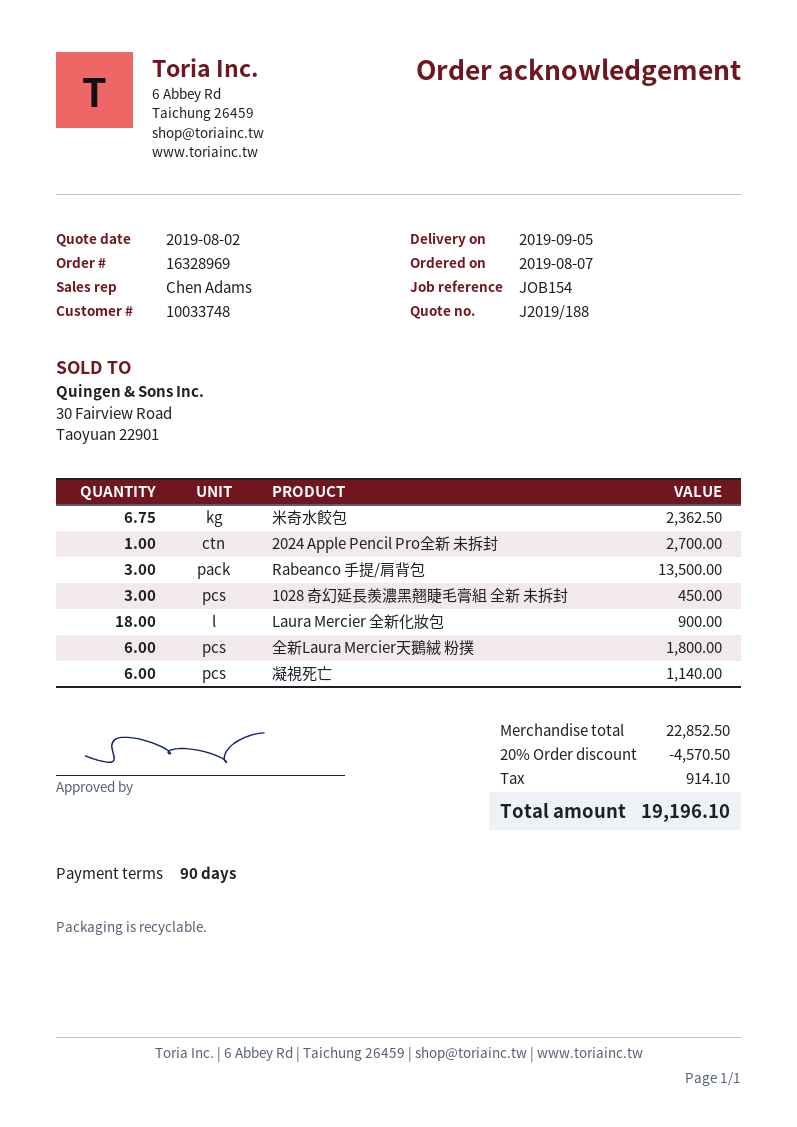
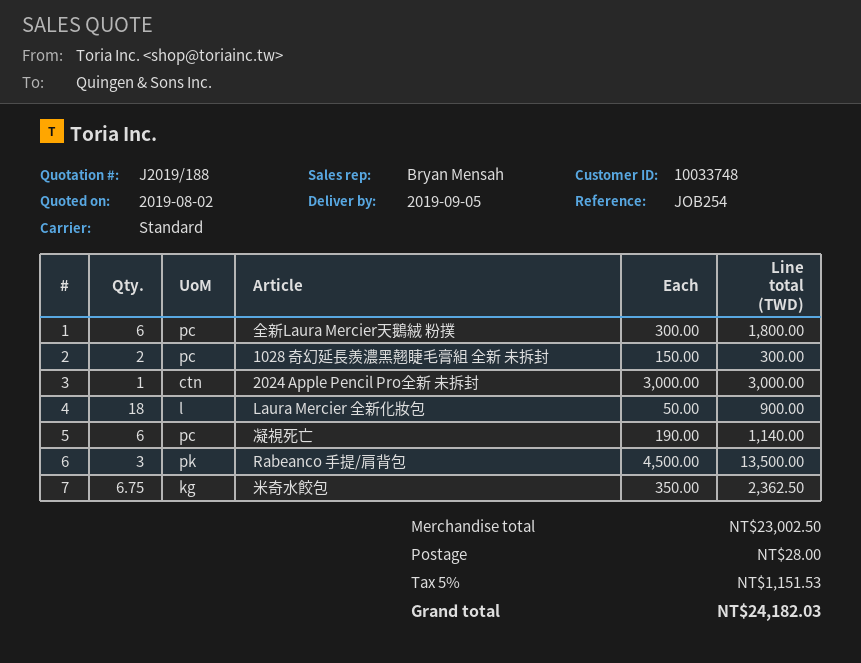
reference: JOB154 -> JOB254
sales rep: Chen Adams -> Bryan Mensah
2024 Apple Pencil Pro全新 未拆封: 1 for 2700.00 -> 1 for 3000.00
1028 奇幻延長羨濃黑翹睫毛膏組 全新 未拆封: 3 for 450.00 -> 2 for 300.00
subtotal: 22852.50 -> 23002.50
discount: 20% = 4570.50 -> none
shipping: none -> 28.00
tax: 914.10 -> 1151.53
total: 19196.10 -> 24182.03

